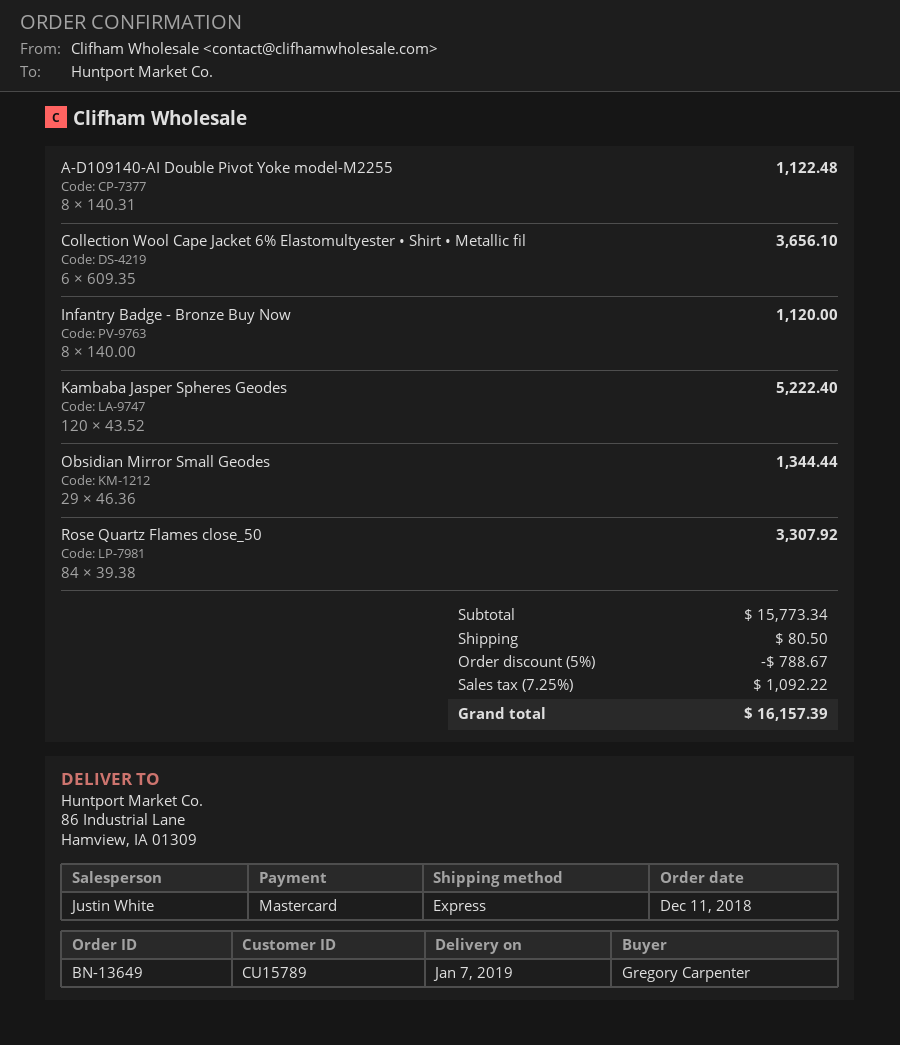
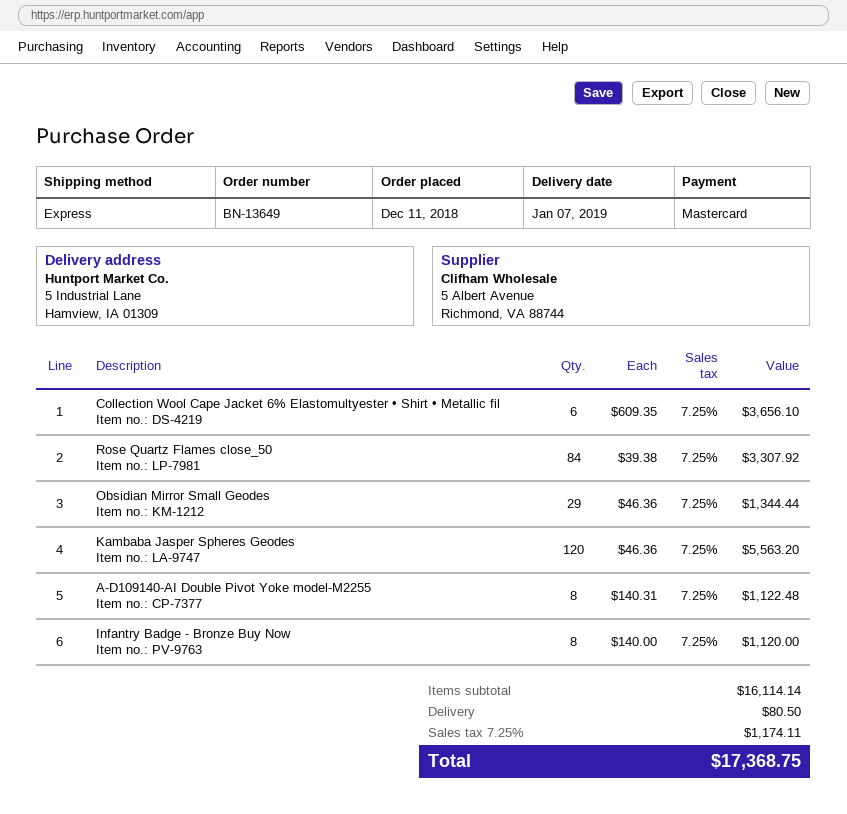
ship to: 86 Industrial Lane, Hamview, IA 01309 -> 5 Industrial Lane, Hamview, IA 01309
Kambaba Jasper Spheres Geodes: 120 x 43.52 = 5222.40 -> 120 x 46.36 = 5563.20
subtotal: 15773.34 -> 16114.14
discount: 5% = 788.67 -> none
tax: 7.25% = 1092.22 -> 7.25% = 1174.11
total: 16157.39 -> 17368.75

